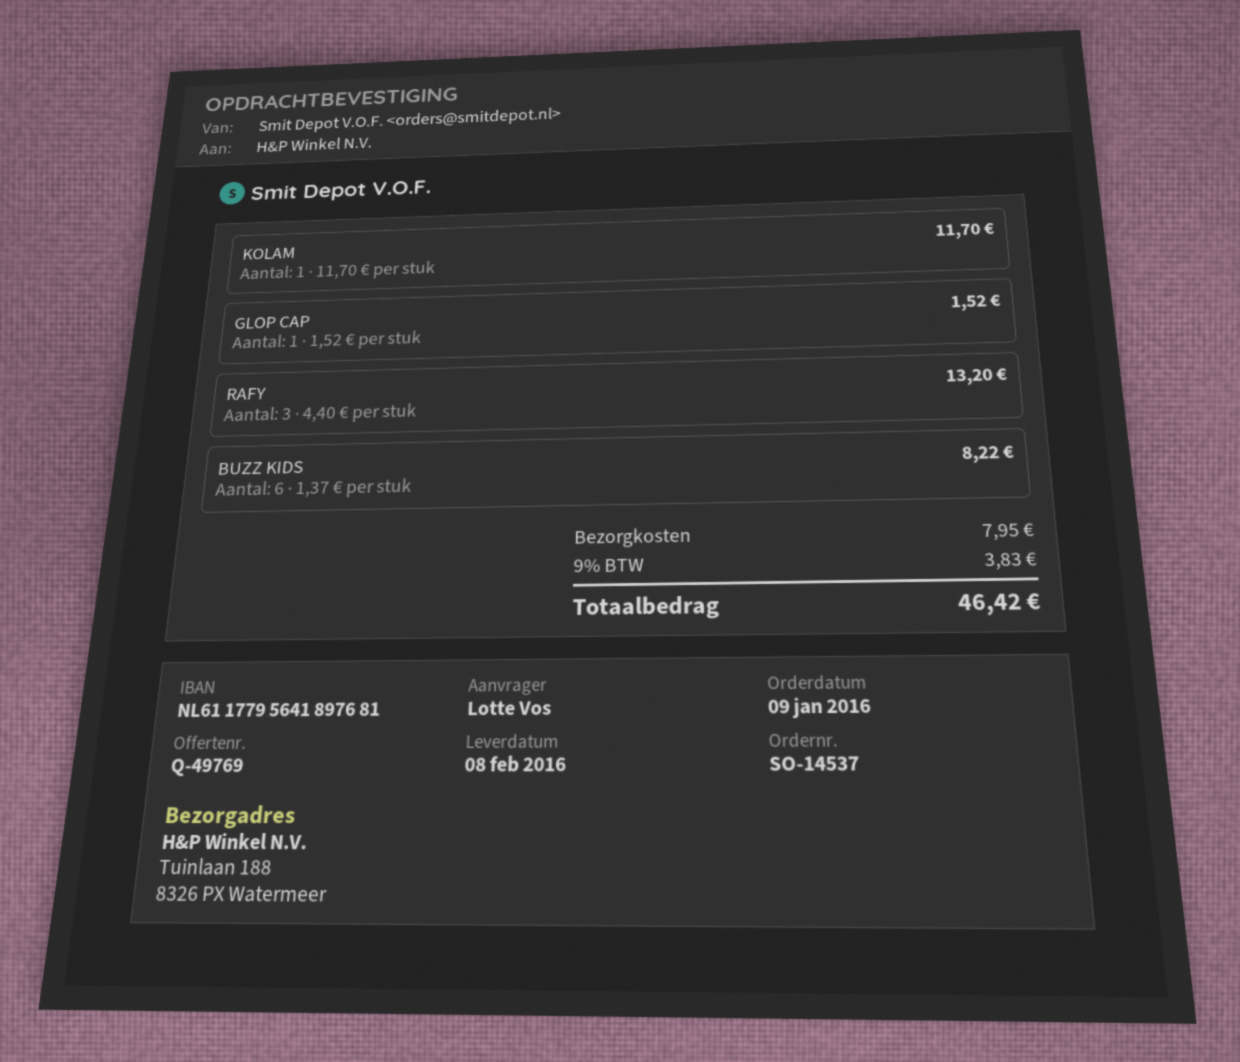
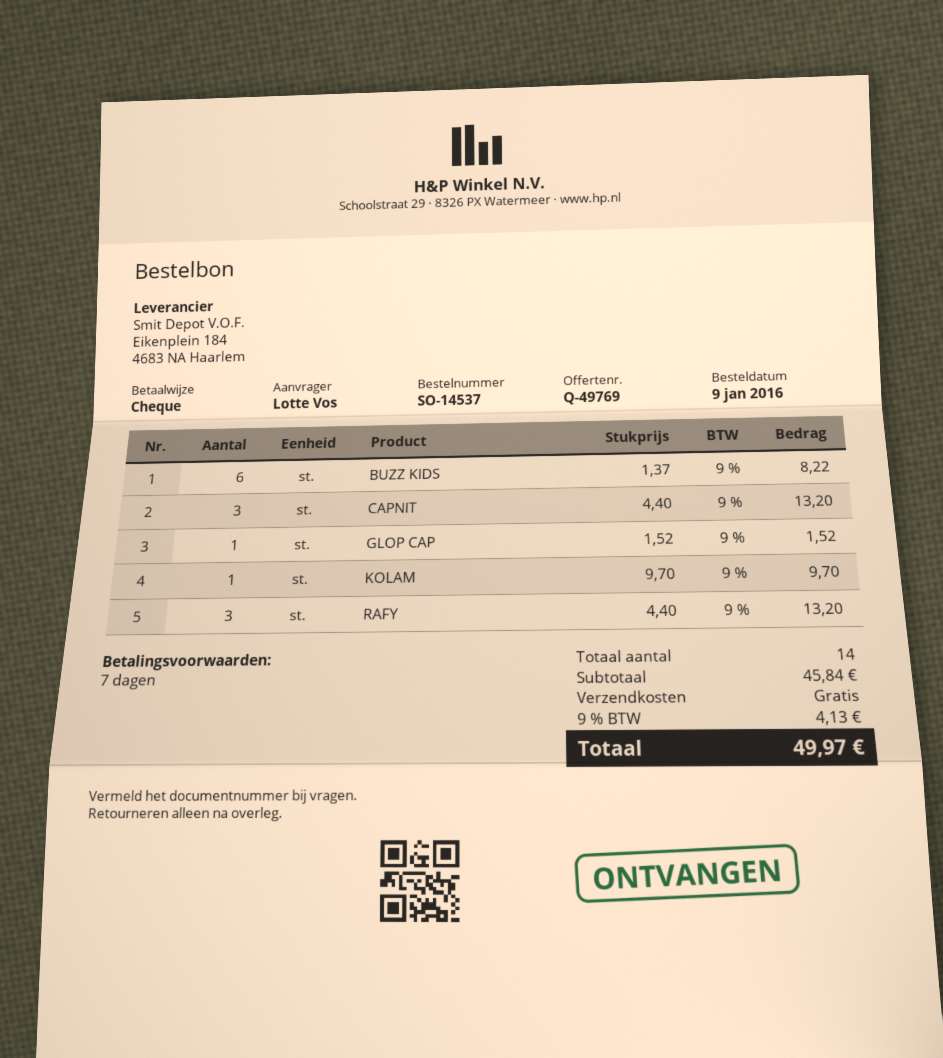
KOLAM: 1 x 11.70 = 11.70 -> 1 x 9.70 = 9.70
CAPNIT: none -> 3 x 4.40 = 13.20
shipping: 7.95 -> 0.00
tax: 9% = 3.83 -> 9% = 4.13
total: 46.42 -> 49.97

